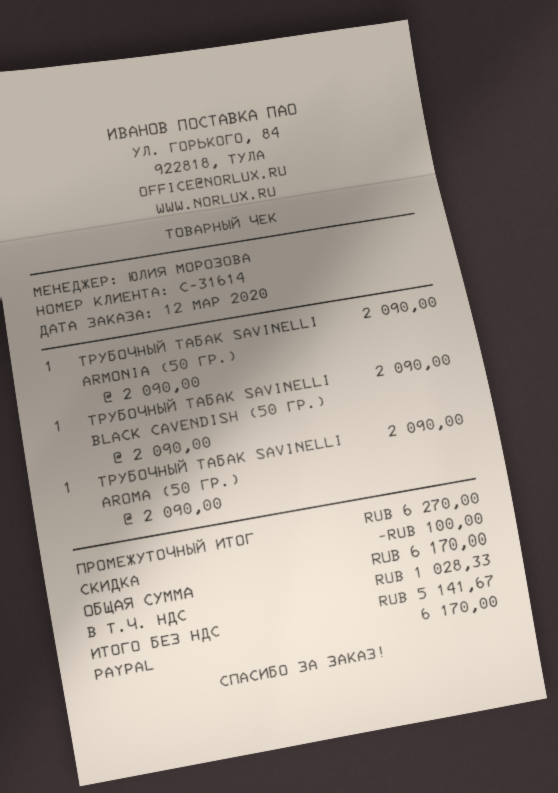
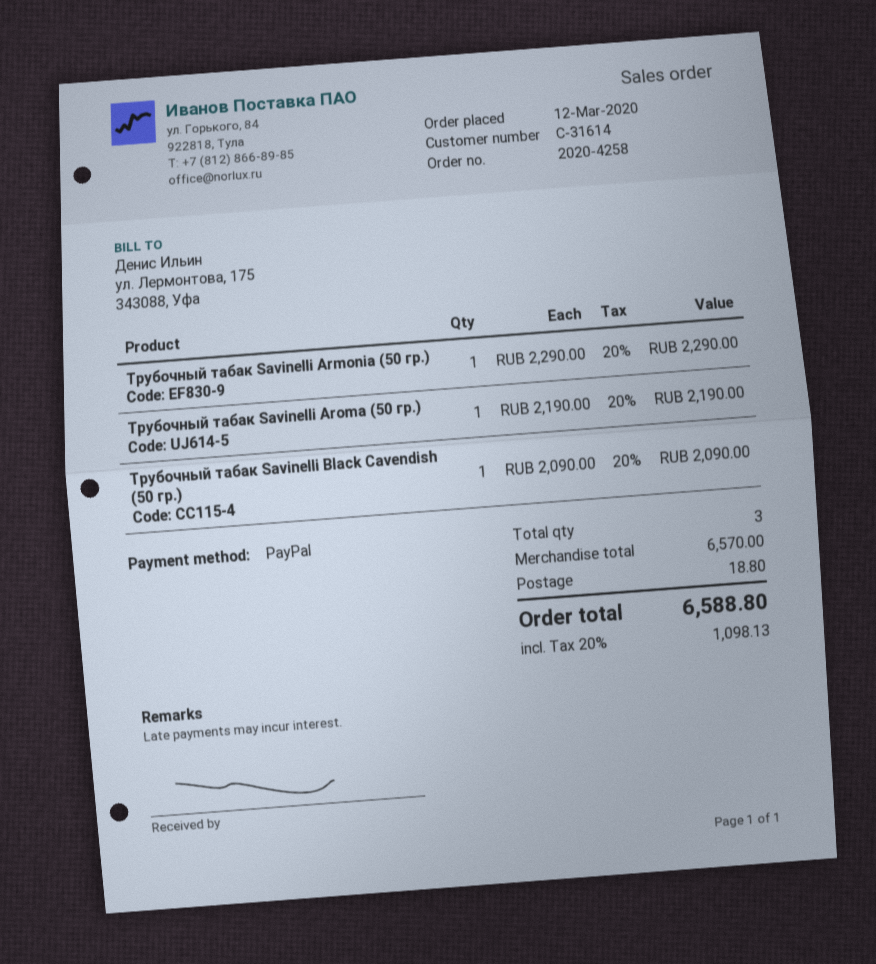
ТРУБОЧНЫЙ ТАБАК SAVINELLI ARMONIA (50 ГР.): 1 x 2090.00 = 2090.00 -> 1 x 2290.00 = 2290.00
ТРУБОЧНЫЙ ТАБАК SAVINELLI AROMA (50 ГР.): 1 x 2090.00 = 2090.00 -> 1 x 2190.00 = 2190.00
subtotal: 6270.00 -> 6570.00
discount: 100.00 -> none
shipping: none -> 18.80
tax: 1028.33 -> 1098.13
total: 6170.00 -> 6588.80

